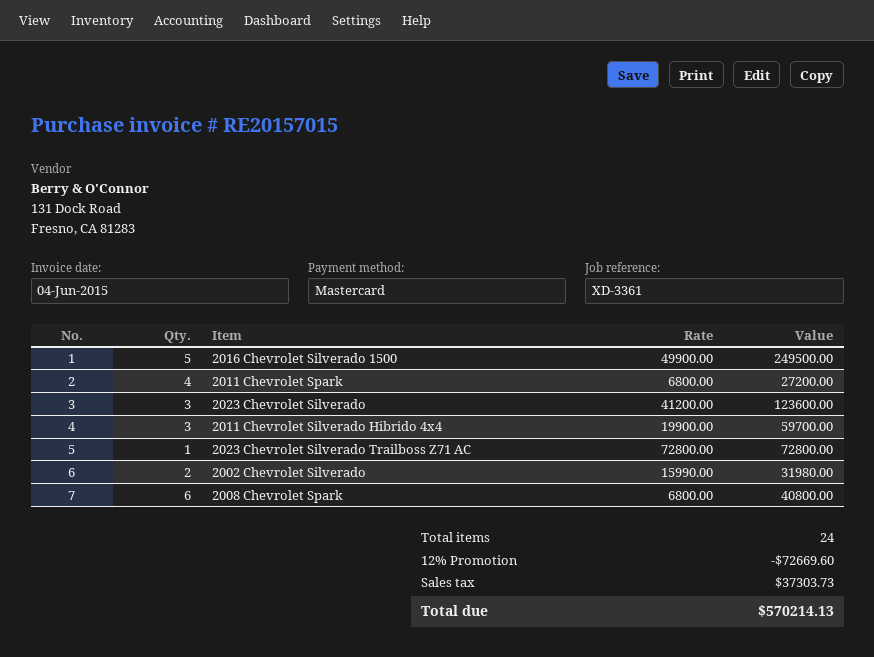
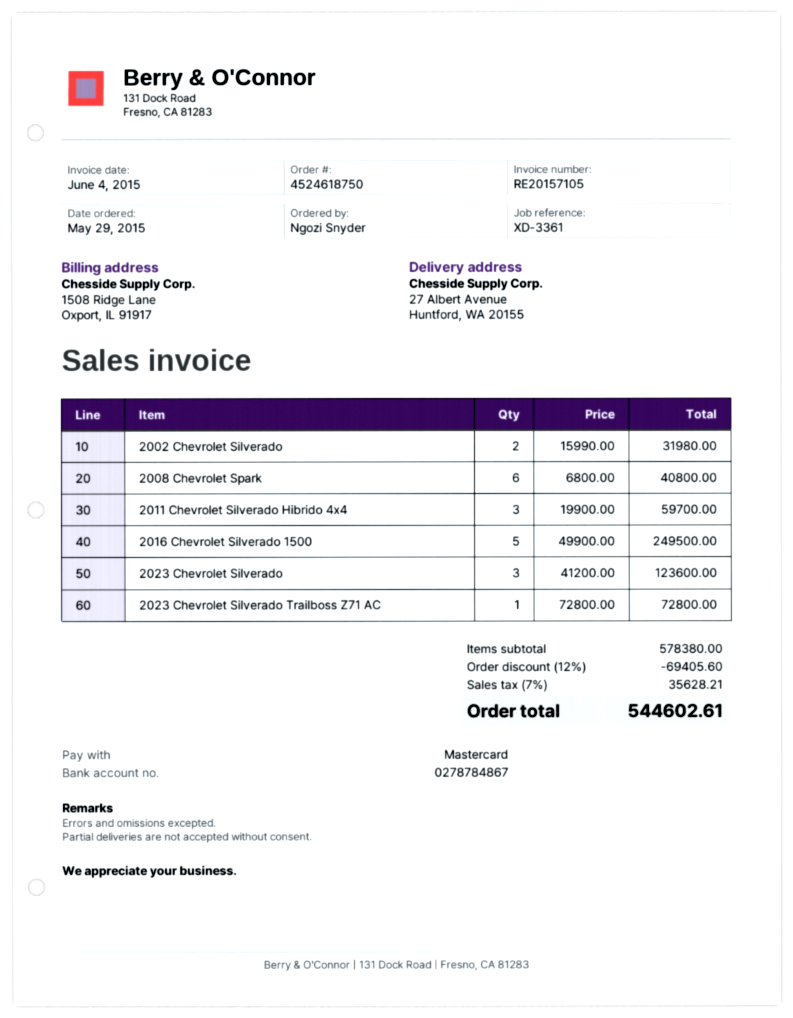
invoice number: RE20157015 -> RE20157105
2011 Chevrolet Spark: 4 x 6800.00 = 27200.00 -> none
discount: 12% = 72669.60 -> 12% = 69405.60
tax: 37303.73 -> 35628.21
total: 570214.13 -> 544602.61

